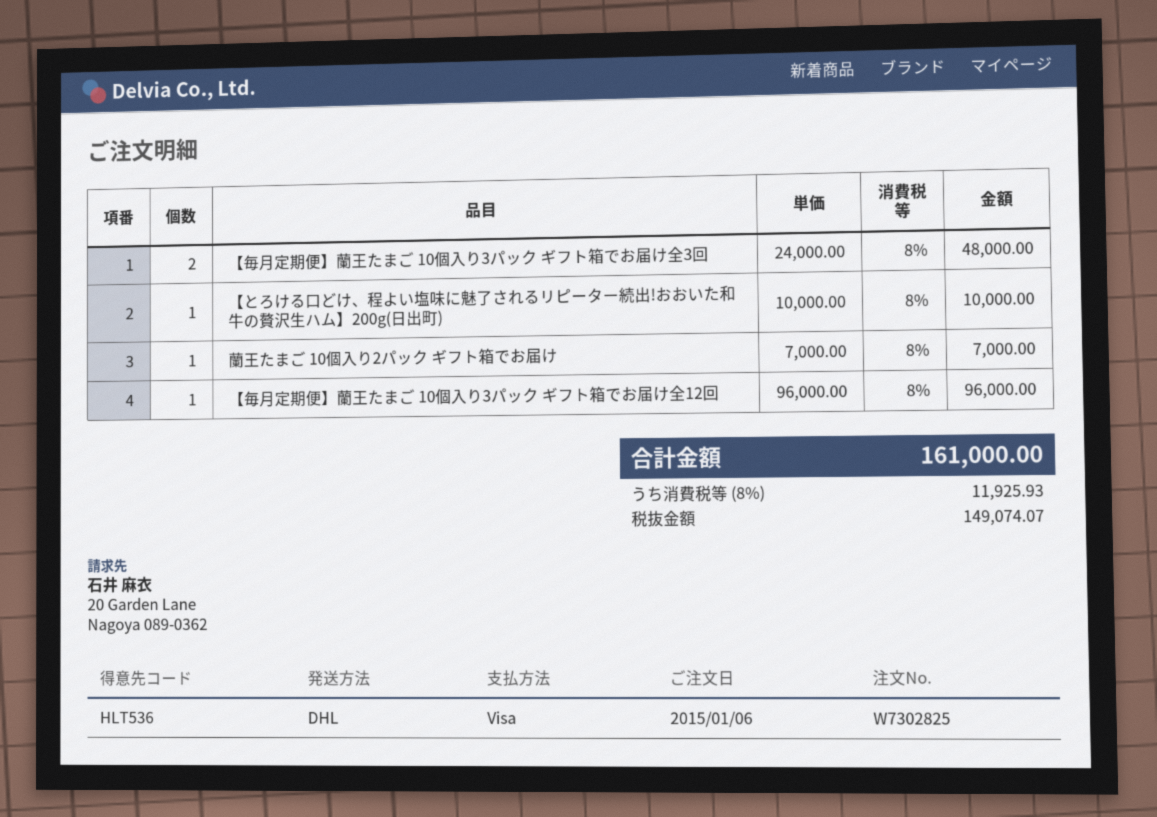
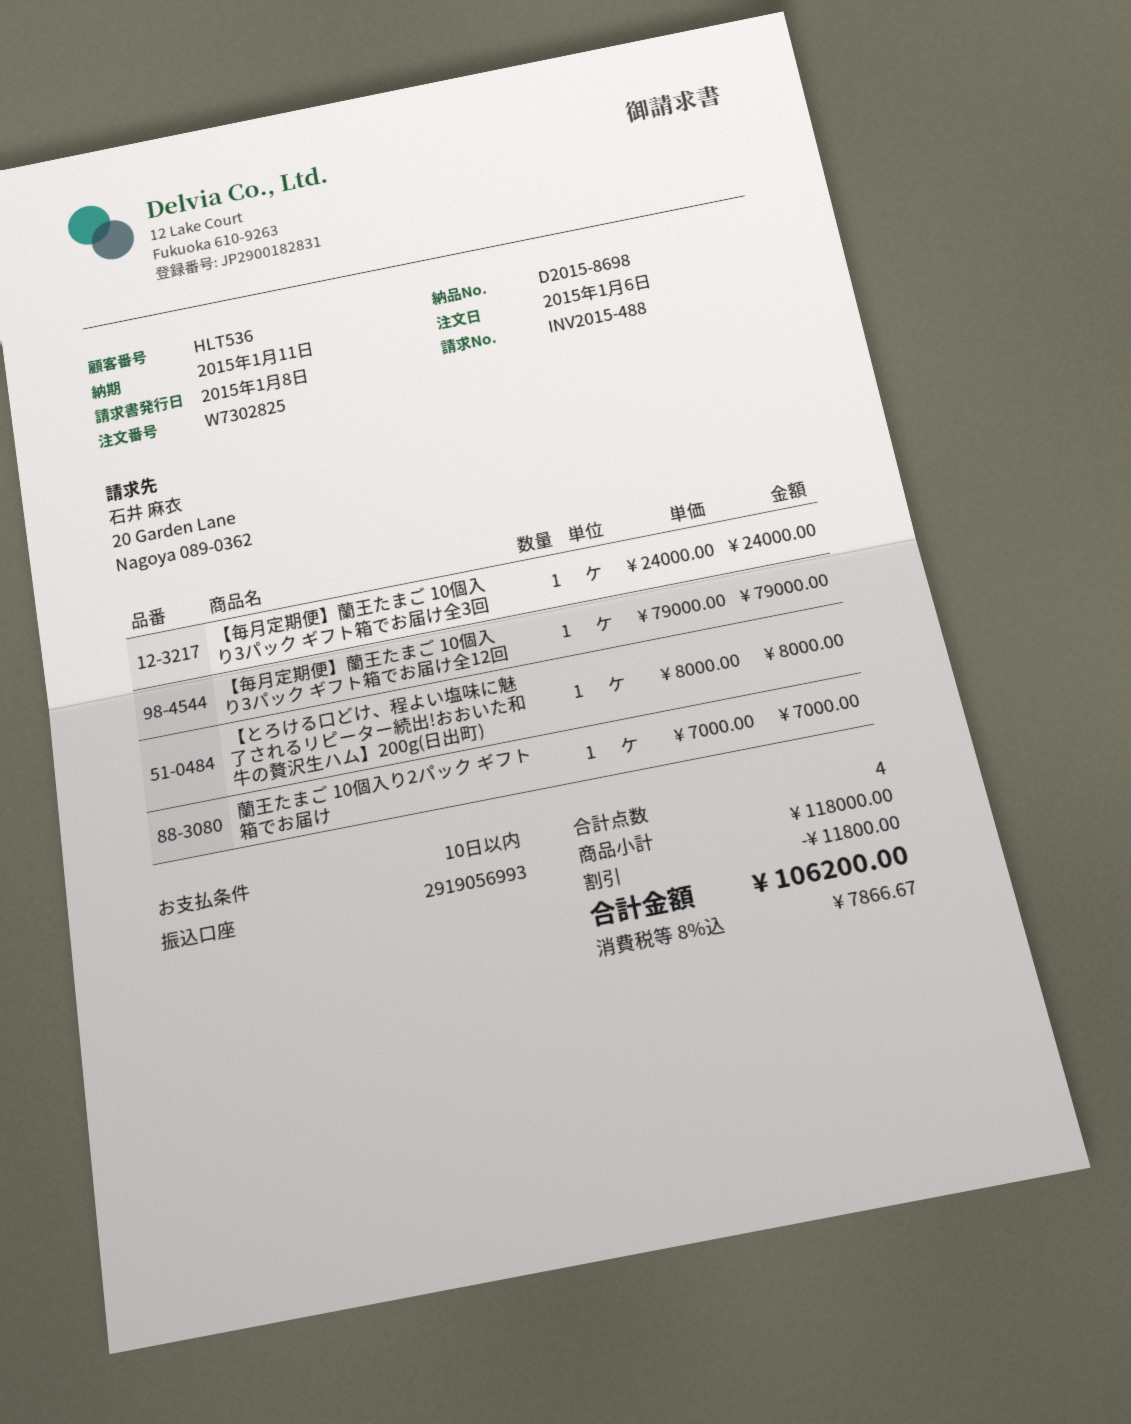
【毎月定期便】蘭王たまご 10個入り3パック ギフト箱でお届け全3回: 2 x 24000.00 = 48000.00 -> 1 x 24000.00 = 24000.00
【とろける口どけ、程よい塩味に魅了されるリピーター続出!おおいた和牛の贅沢生ハム】200g(日出町): 1 x 10000.00 = 10000.00 -> 1 x 8000.00 = 8000.00
【毎月定期便】蘭王たまご 10個入り3パック ギフト箱でお届け全12回: 1 x 96000.00 = 96000.00 -> 1 x 79000.00 = 79000.00
discount: none -> 11800.00
tax: 8% = 11925.93 -> 8% = 7866.67
total: 161000.00 -> 106200.00

